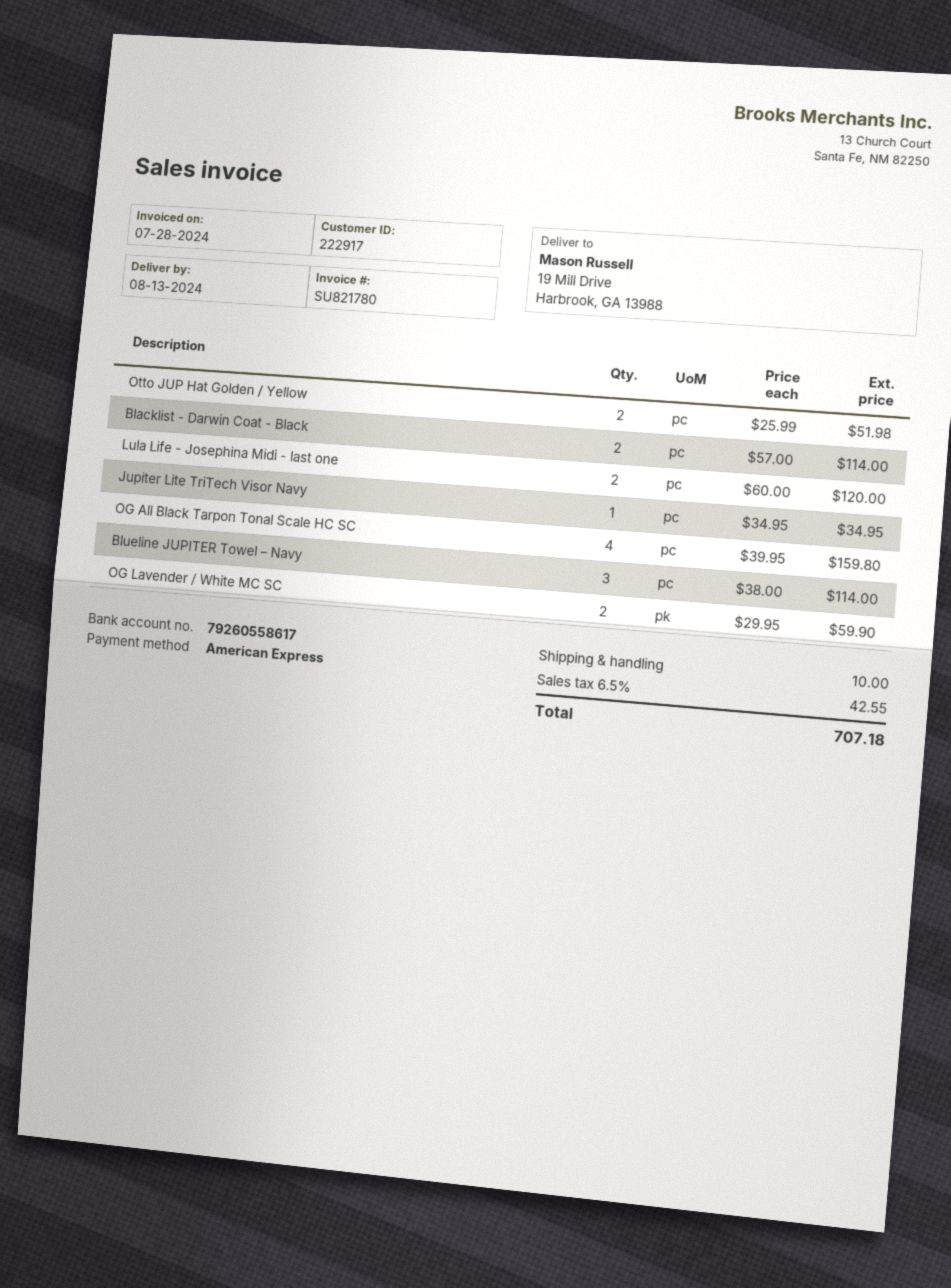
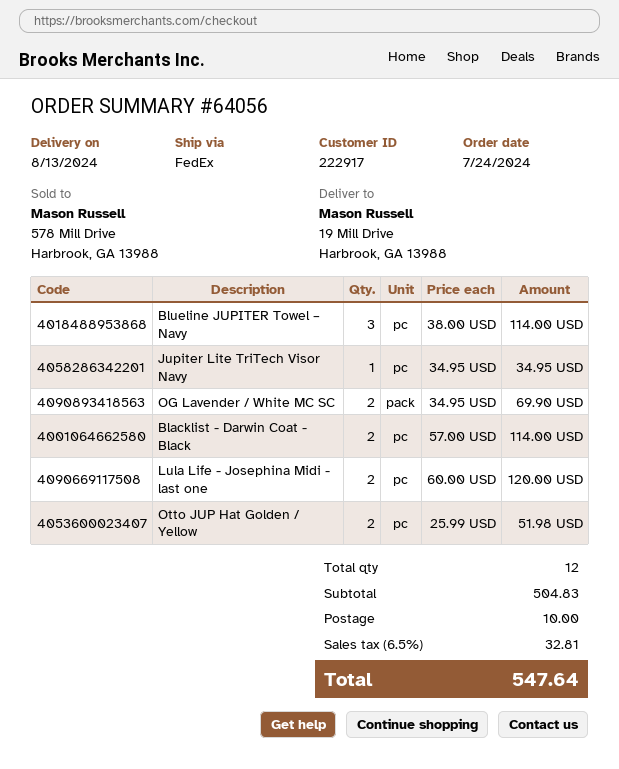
OG All Black Tarpon Tonal Scale HC SC: 4 x 39.95 = 159.80 -> none
OG Lavender / White MC SC: 2 x 29.95 = 59.90 -> 2 x 34.95 = 69.90
tax: 6.5% = 42.55 -> 6.5% = 32.81
total: 707.18 -> 547.64

